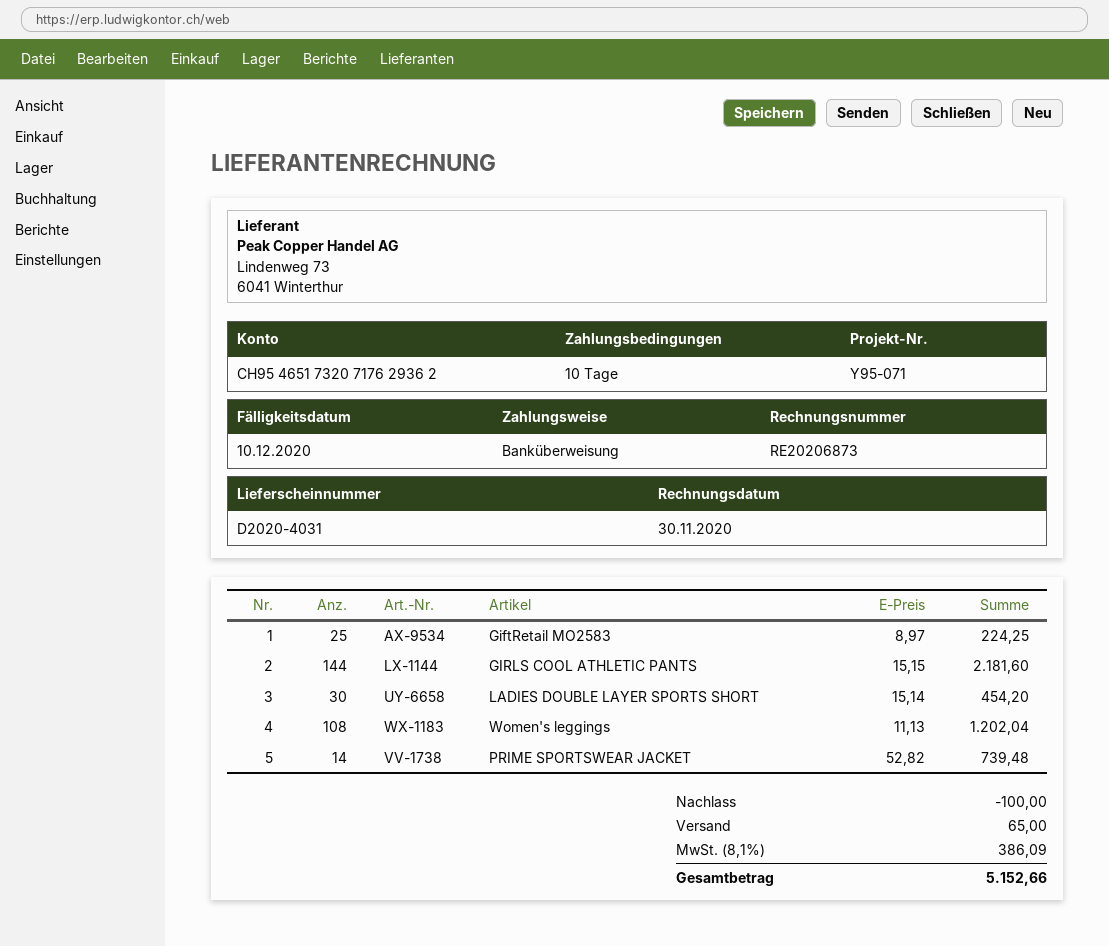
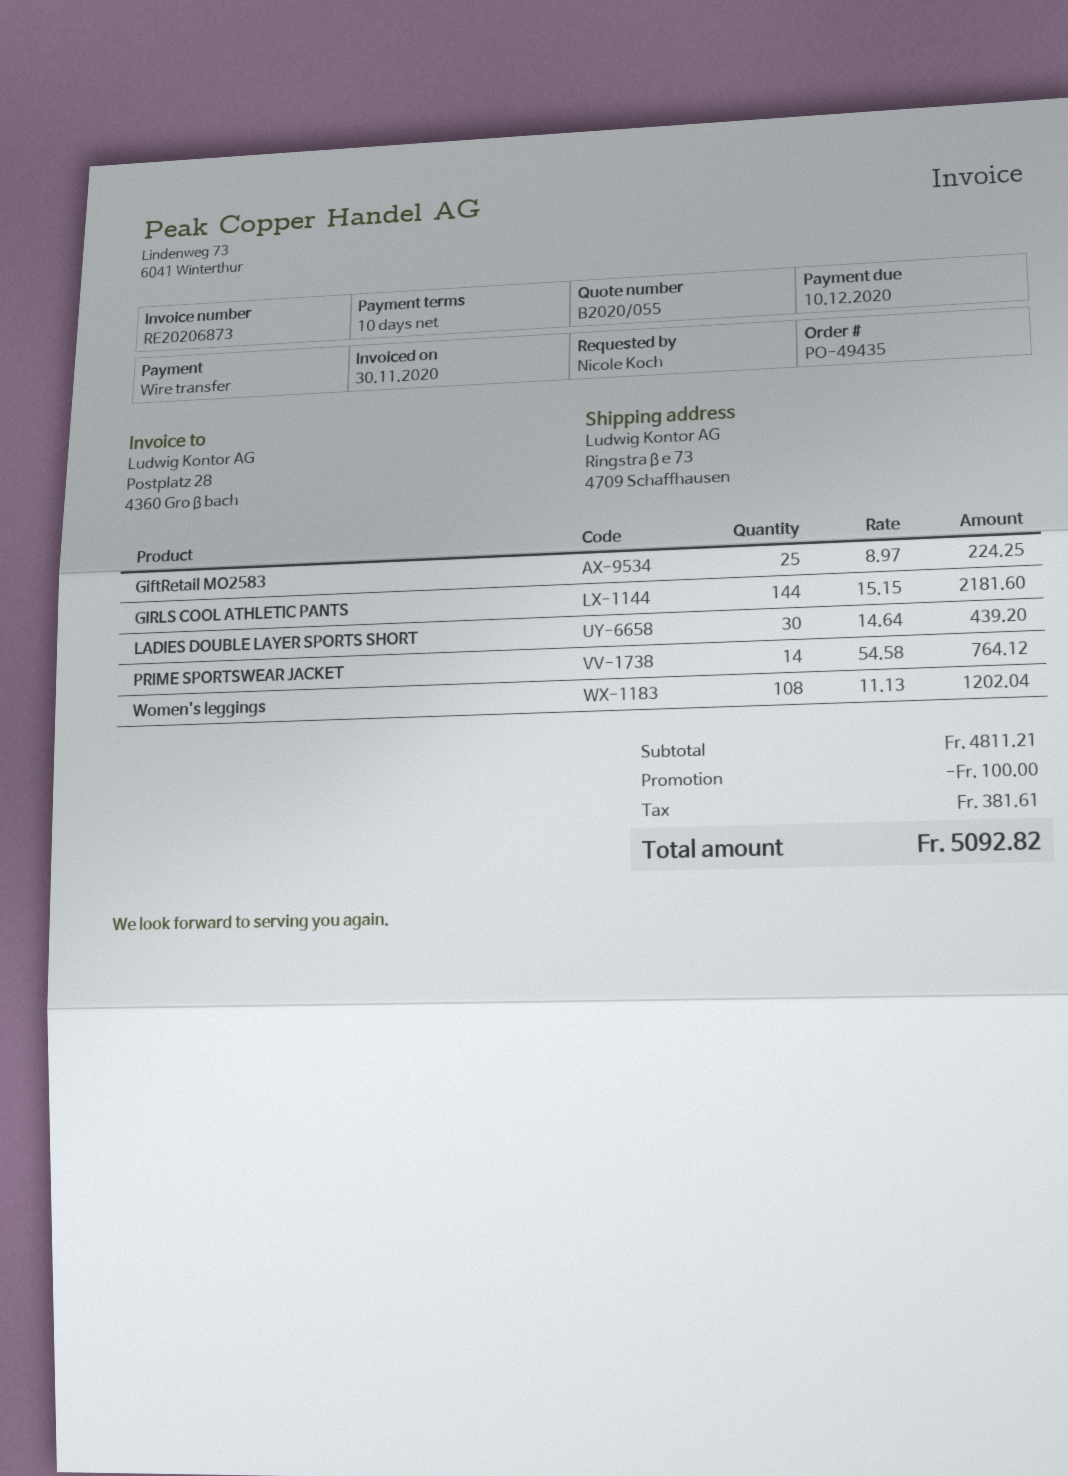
LADIES DOUBLE LAYER SPORTS SHORT: 30 x 15.14 = 454.20 -> 30 x 14.64 = 439.20
PRIME SPORTSWEAR JACKET: 14 x 52.82 = 739.48 -> 14 x 54.58 = 764.12
shipping: 65.00 -> none
tax: 386.09 -> 381.61
total: 5152.66 -> 5092.82

